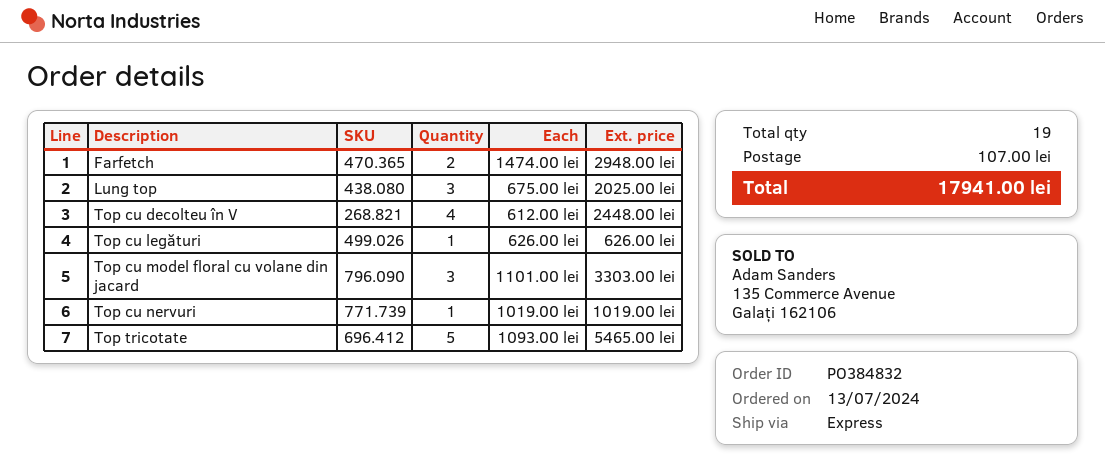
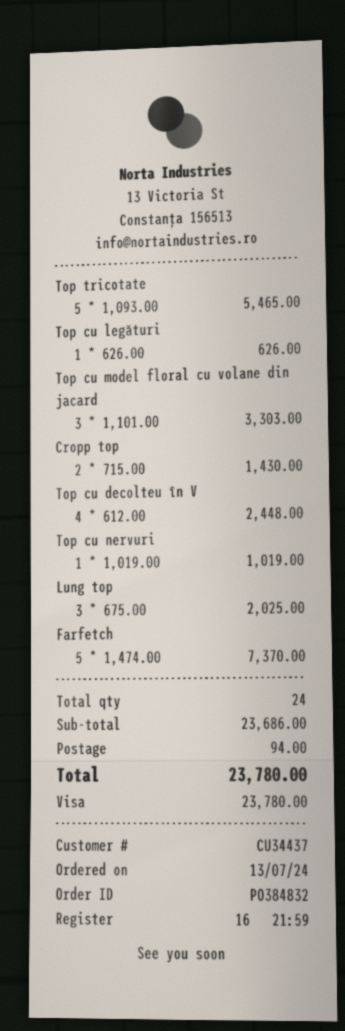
Farfetch: 2 x 1474.00 = 2948.00 -> 5 x 1474.00 = 7370.00
Cropp top: none -> 2 x 715.00 = 1430.00
total quantity: 19 -> 24
shipping: 107.00 -> 94.00
total: 17941.00 -> 23780.00

